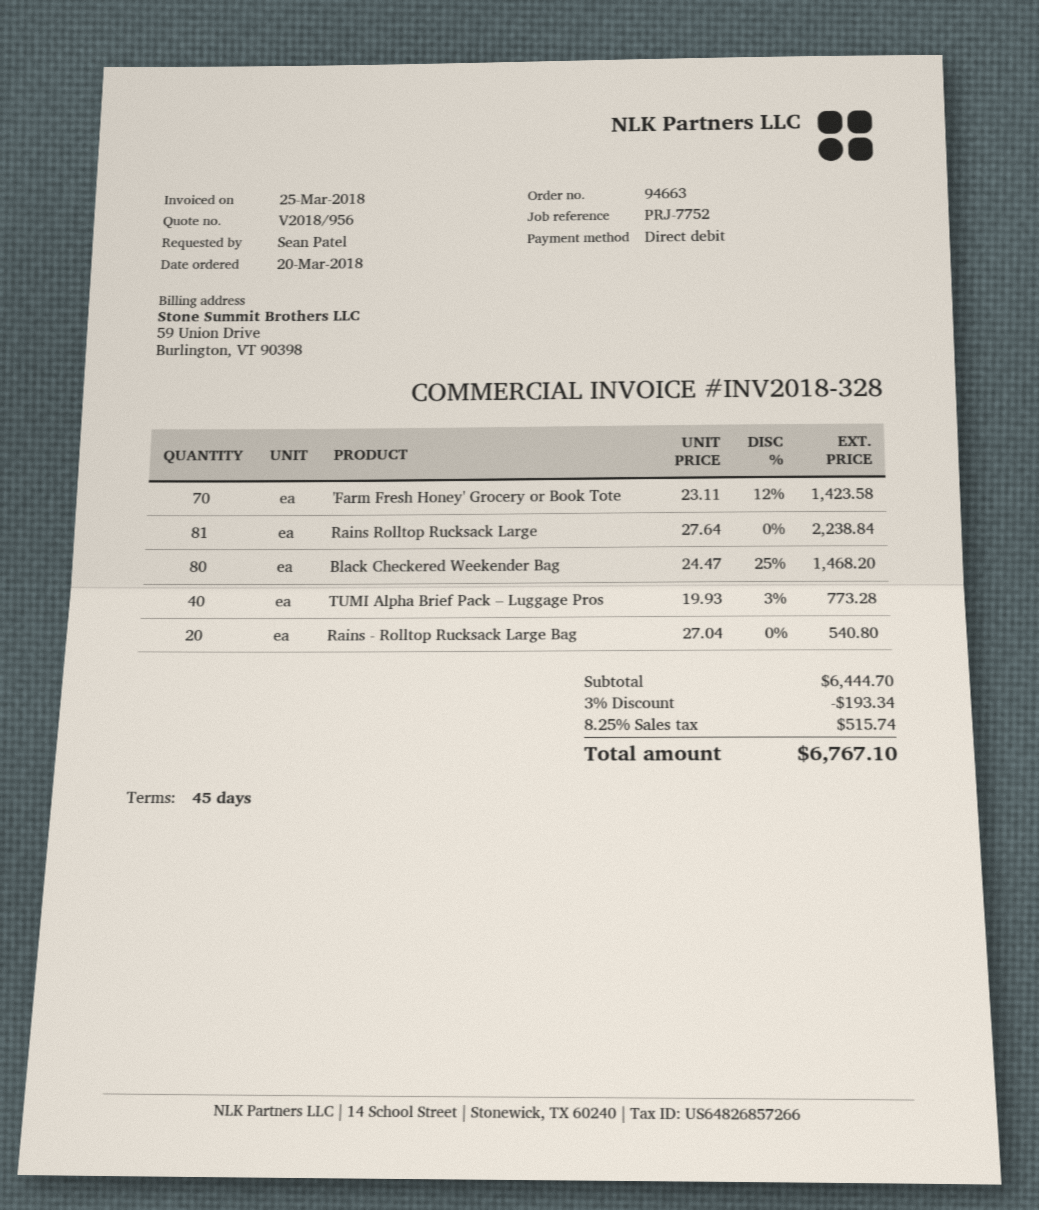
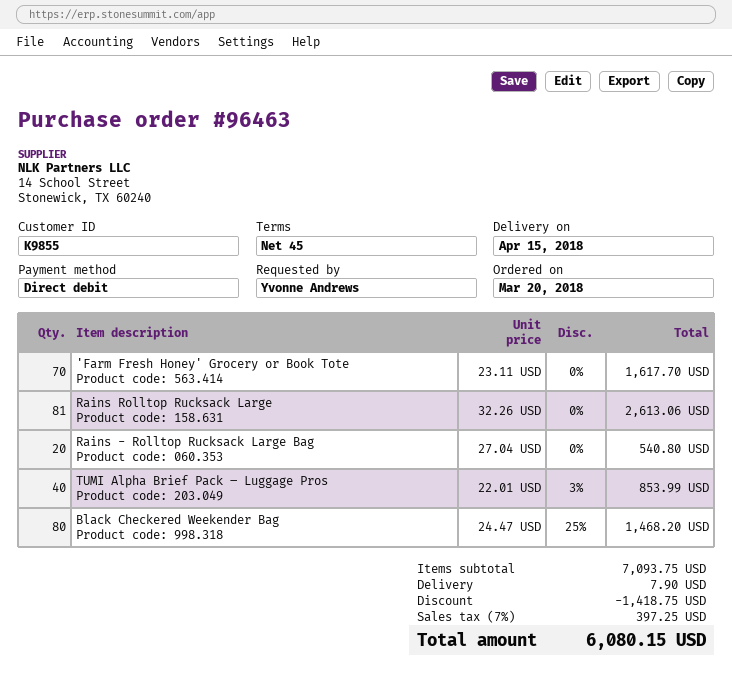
order number: 94663 -> 96463
ordered by: Sean Patel -> Yvonne Andrews
'Farm Fresh Honey' Grocery or Book Tote: 70 x 23.11 - 12% = 1423.58 -> 70 x 23.11 = 1617.70
Rains Rolltop Rucksack Large: 81 x 27.64 = 2238.84 -> 81 x 32.26 = 2613.06
TUMI Alpha Brief Pack – Luggage Pros: 40 x 19.93 - 3% = 773.28 -> 40 x 22.01 - 3% = 853.99
subtotal: 6444.70 -> 7093.75
discount: 193.34 -> 1418.75
shipping: none -> 7.90
tax: 8.25% = 515.74 -> 7% = 397.25
total: 6767.10 -> 6080.15

